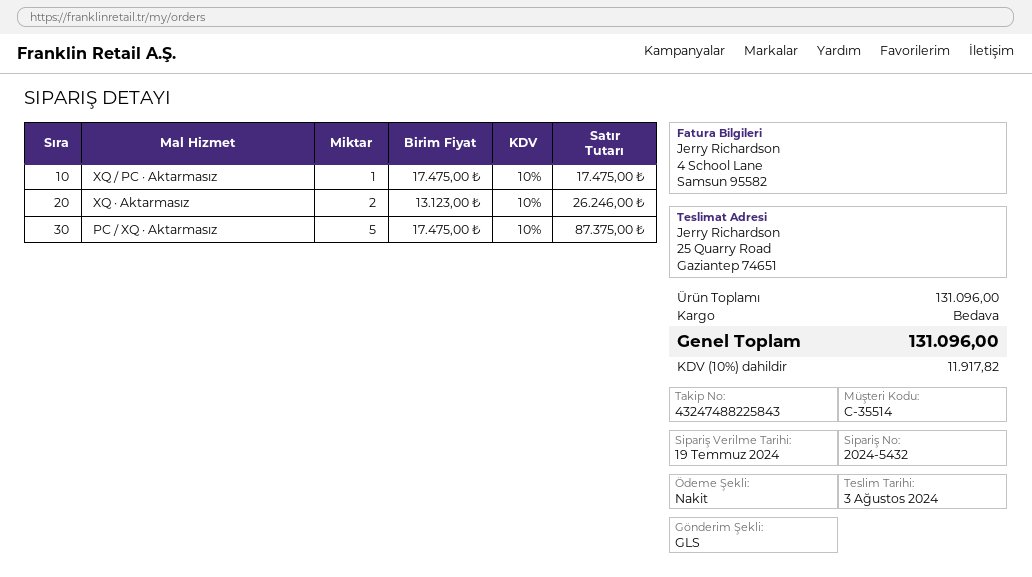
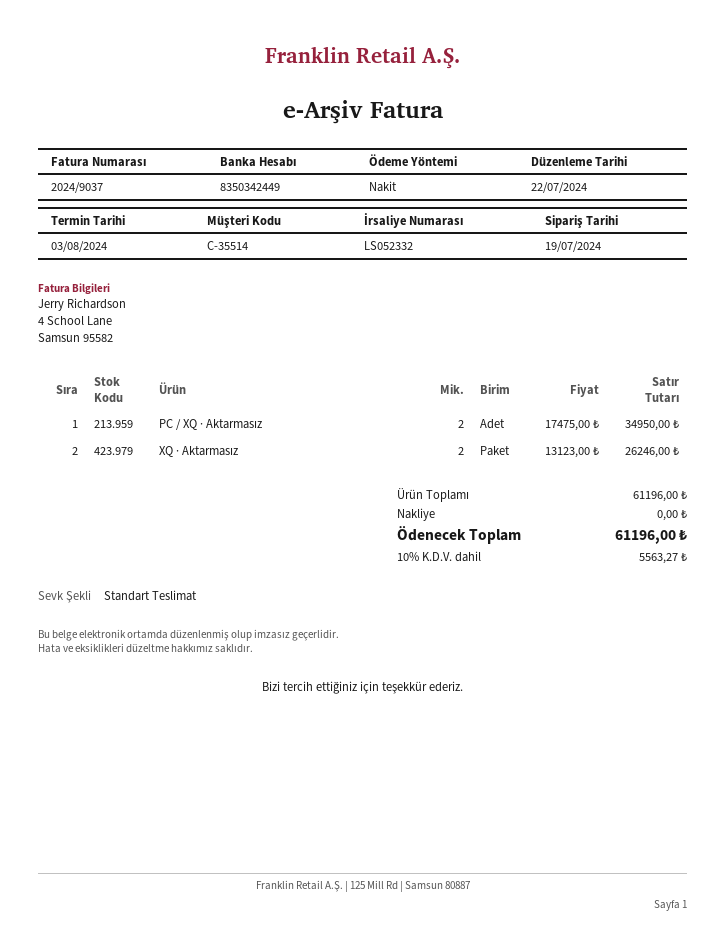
shipping method: GLS -> standard
XQ / PC · Aktarmasız: 1 x 17475.00 = 17475.00 -> none
PC / XQ · Aktarmasız: 5 x 17475.00 = 87375.00 -> 2 x 17475.00 = 34950.00
subtotal: 131096.00 -> 61196.00
tax: 10% = 11917.82 -> 10% = 5563.27
total: 131096.00 -> 61196.00

